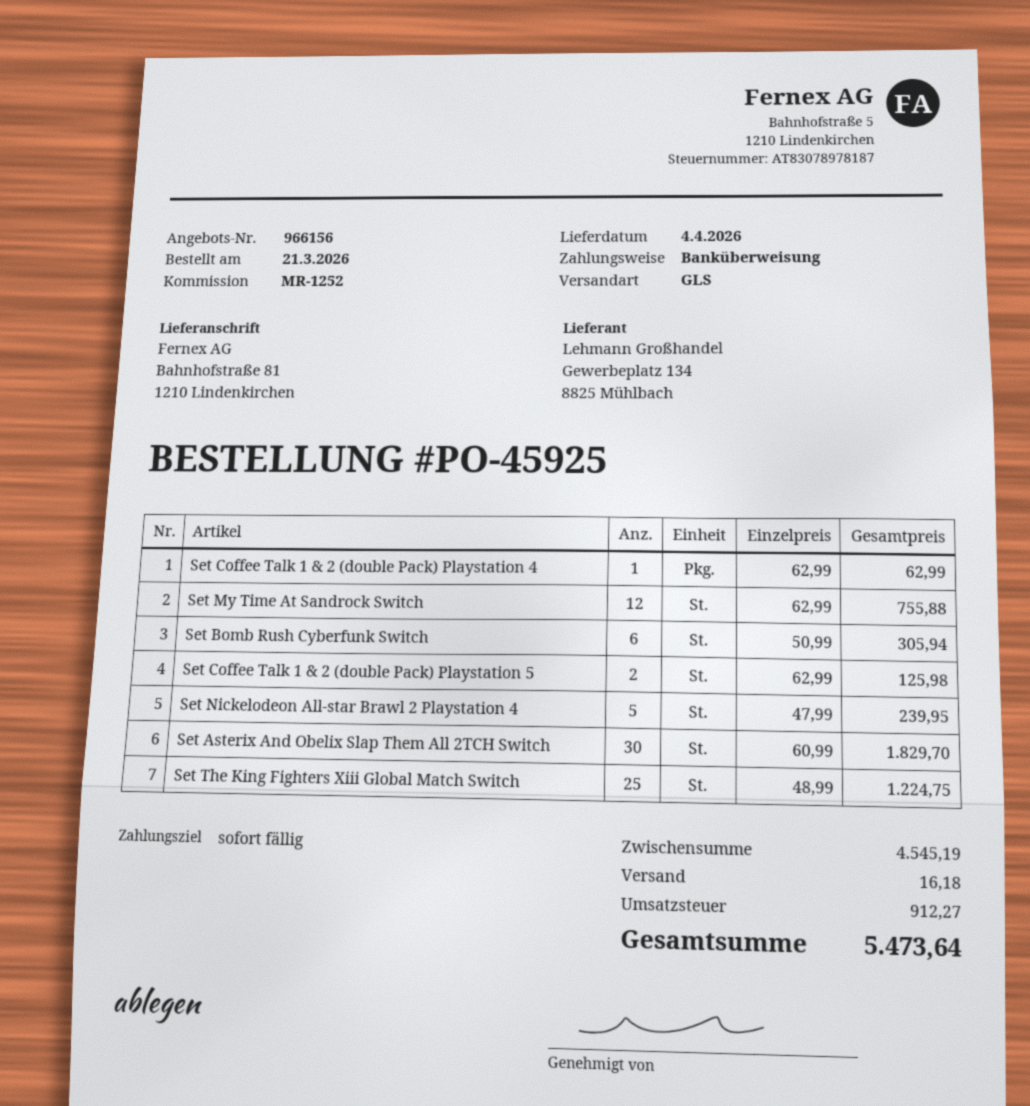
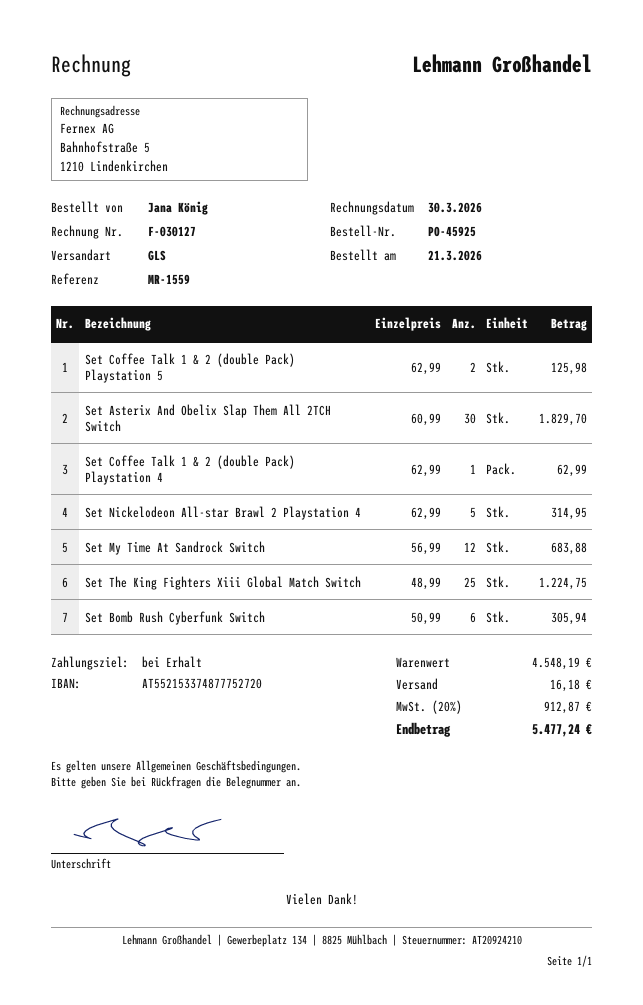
reference: MR-1252 -> MR-1559
Set My Time At Sandrock Switch: 12 x 62.99 = 755.88 -> 12 x 56.99 = 683.88
Set Nickelodeon All-star Brawl 2 Playstation 4: 5 x 47.99 = 239.95 -> 5 x 62.99 = 314.95
subtotal: 4545.19 -> 4548.19
tax: 912.27 -> 912.87
total: 5473.64 -> 5477.24

